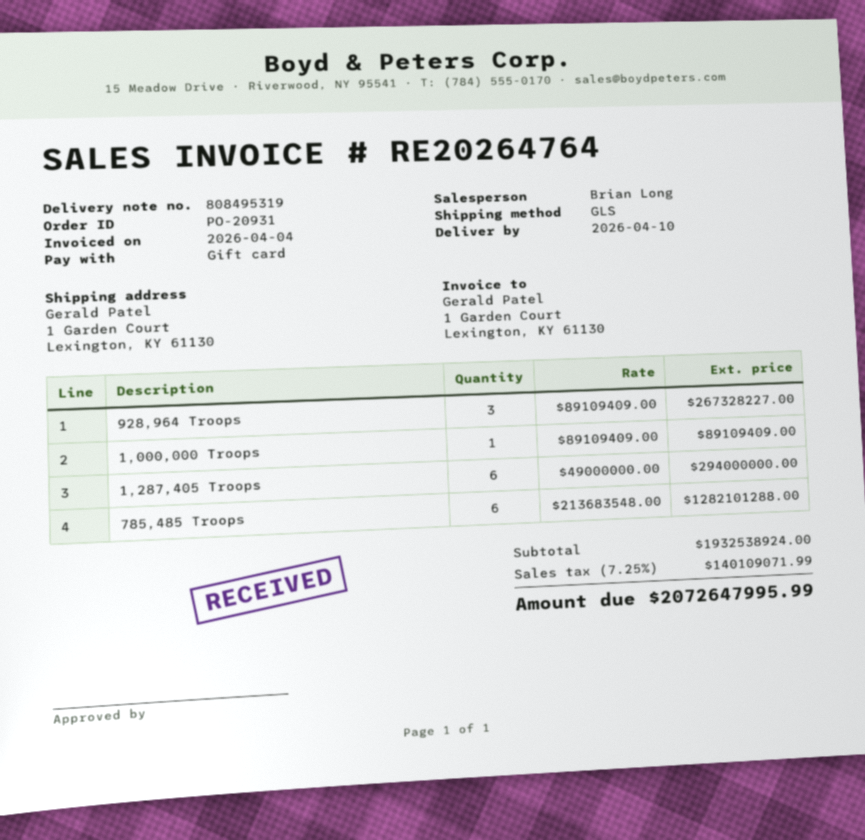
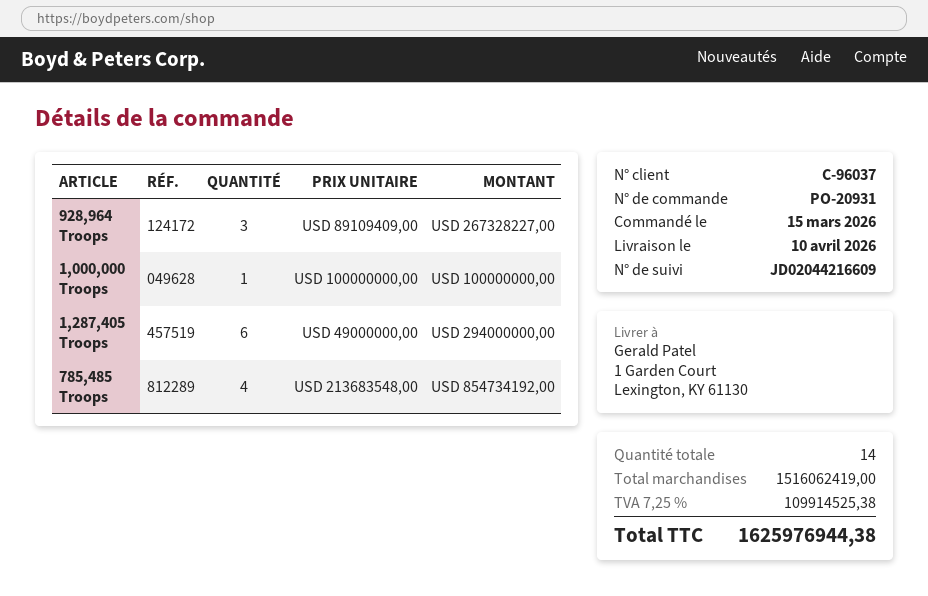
1,000,000 Troops: 1 x 89109409.00 = 89109409.00 -> 1 x 100000000.00 = 100000000.00
785,485 Troops: 6 x 213683548.00 = 1282101288.00 -> 4 x 213683548.00 = 854734192.00
subtotal: 1932538924.00 -> 1516062419.00
tax: 7.25% = 140109071.99 -> 7.25% = 109914525.38
total: 2072647995.99 -> 1625976944.38

